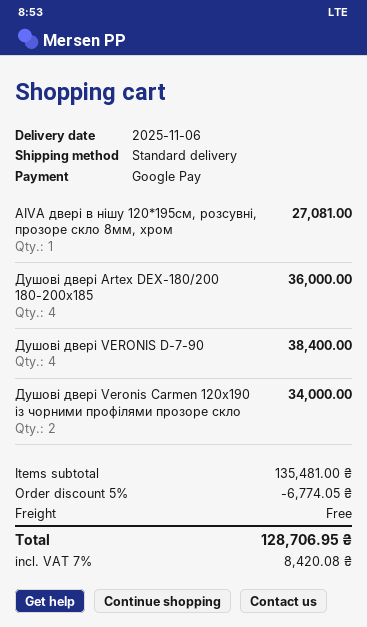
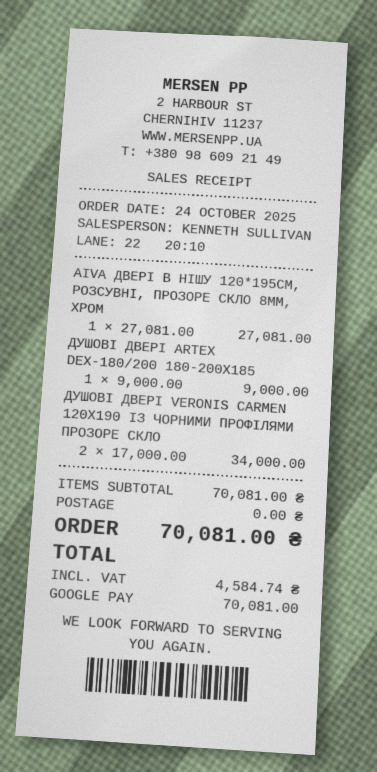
Душові двері Artex DEX-180/200 180-200х185: 4 for 36000.00 -> 1 for 9000.00
Душові двері VERONIS D-7-90: 4 for 38400.00 -> none
subtotal: 135481.00 -> 70081.00
discount: 5% = 6774.05 -> none
tax: 8420.08 -> 4584.74
total: 128706.95 -> 70081.00

